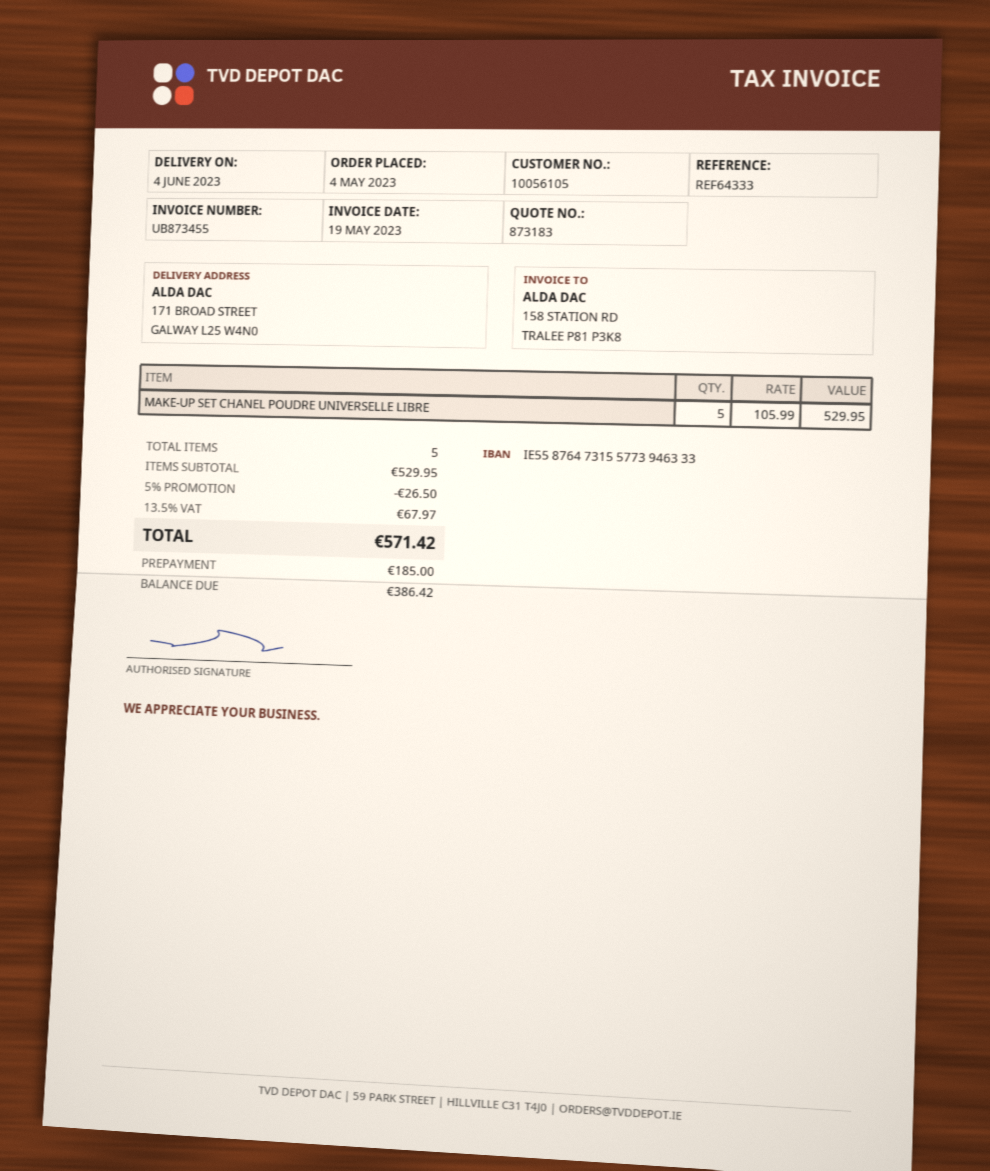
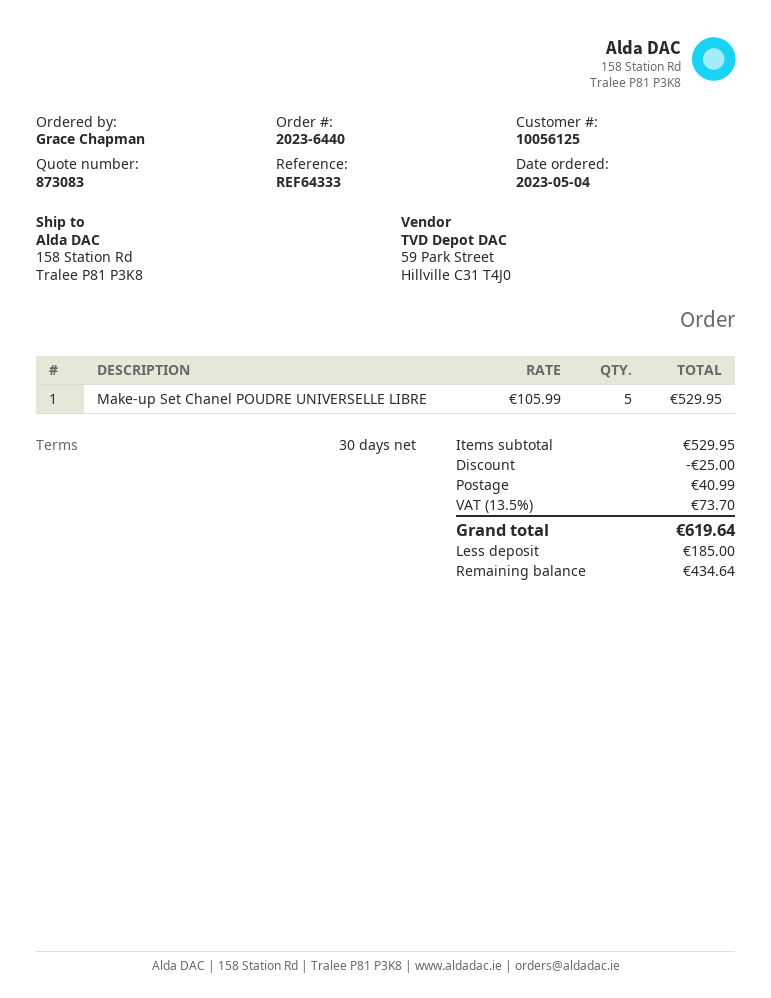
quote number: 873183 -> 873083
customer number: 10056105 -> 10056125
ship to: 171 BROAD STREET, GALWAY L25 W4N0 -> 158 Station Rd, Tralee P81 P3K8
discount: 26.50 -> 25.00
shipping: none -> 40.99
tax: 13.5% = 67.97 -> 13.5% = 73.70
total: 571.42 -> 619.64
balance: 386.42 -> 434.64

